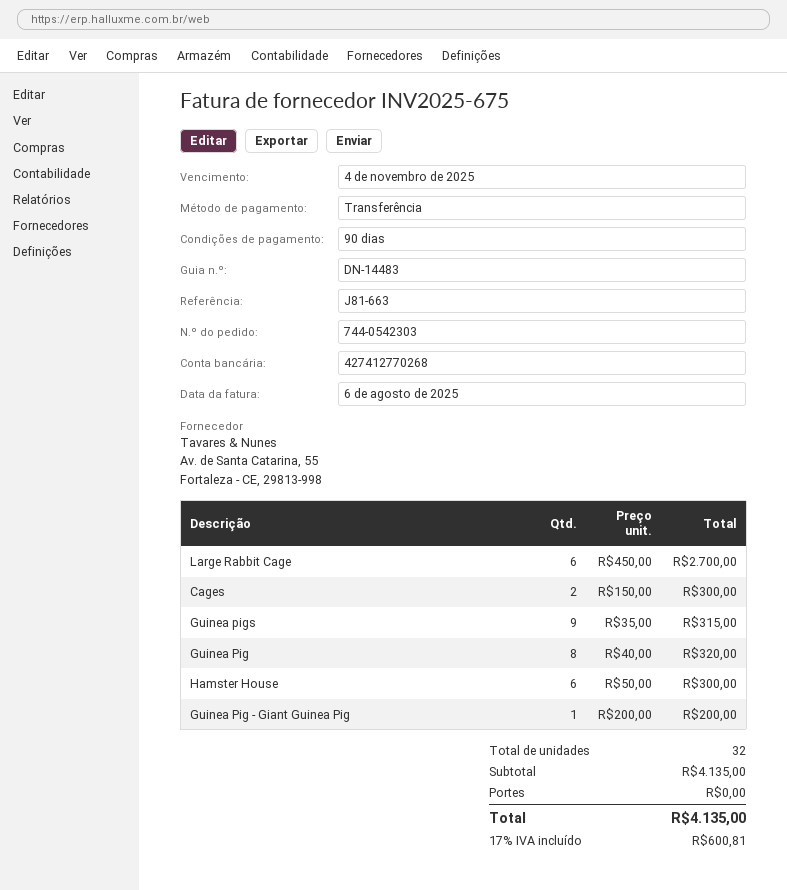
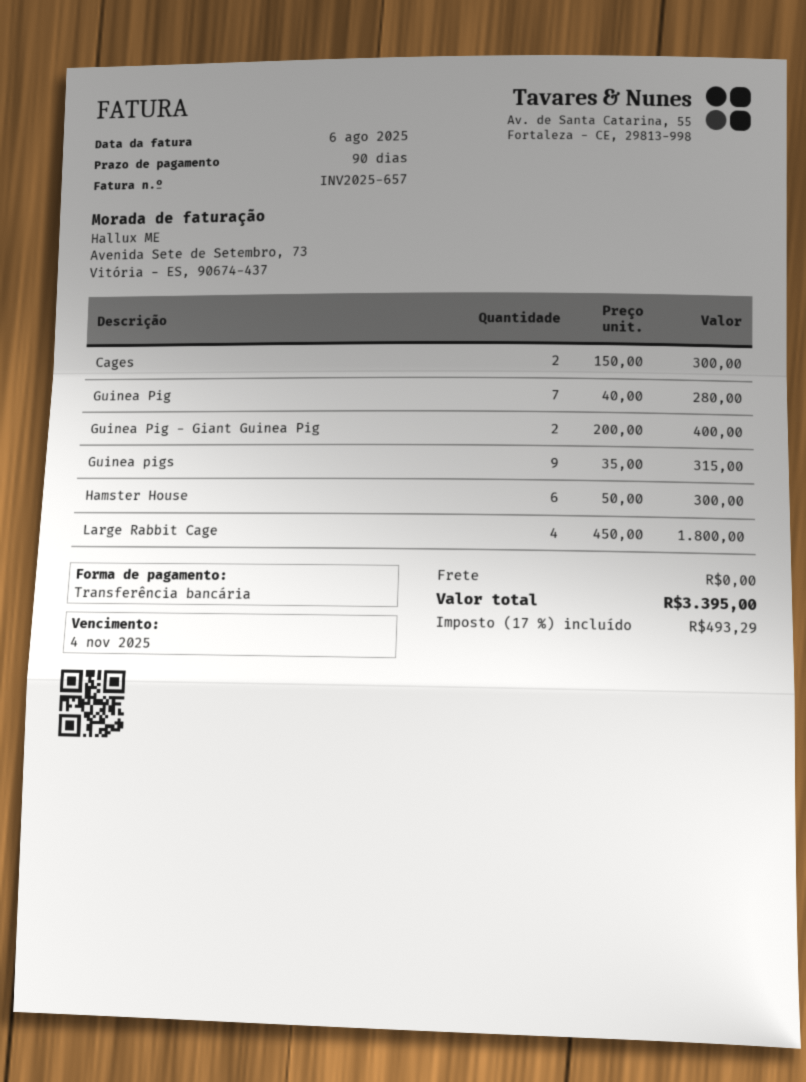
invoice number: INV2025-675 -> INV2025-657
Large Rabbit Cage: 6 x 450.00 = 2700.00 -> 4 x 450.00 = 1800.00
Guinea Pig: 8 x 40.00 = 320.00 -> 7 x 40.00 = 280.00
Guinea Pig - Giant Guinea Pig: 1 x 200.00 = 200.00 -> 2 x 200.00 = 400.00
tax: 17% = 600.81 -> 17% = 493.29
total: 4135.00 -> 3395.00

